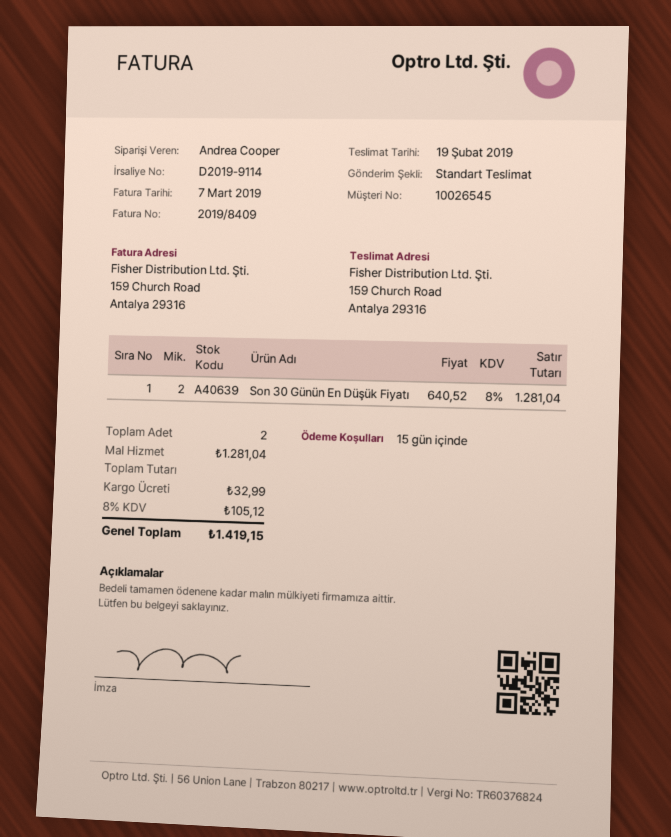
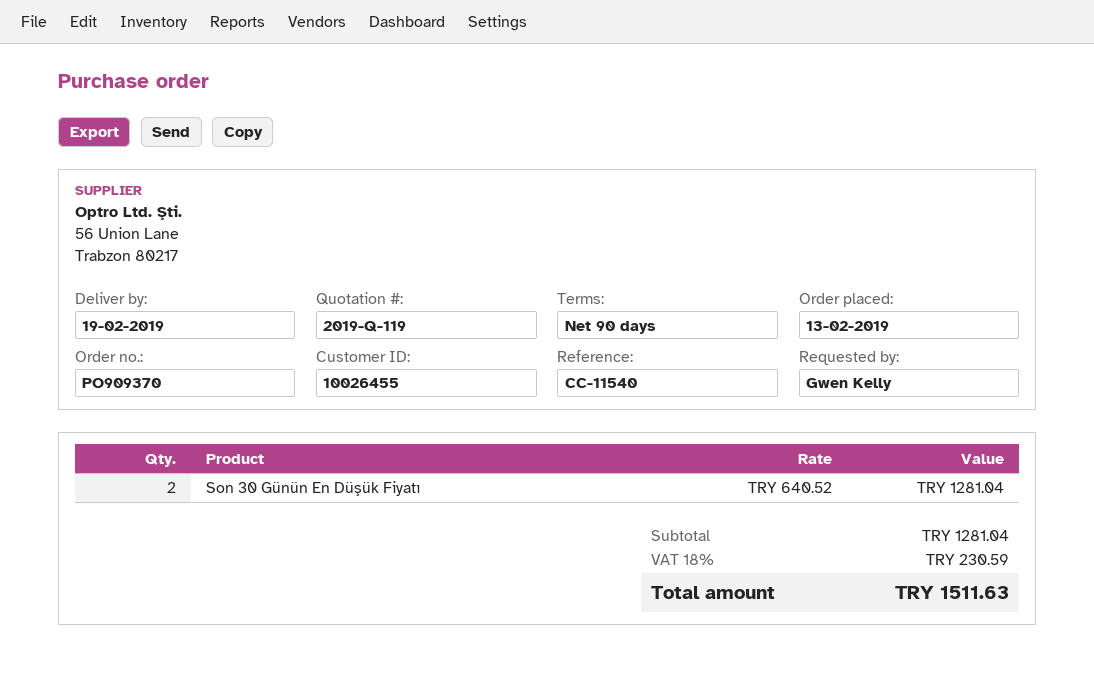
payment terms: 15 days -> 90 days
customer number: 10026545 -> 10026455
ordered by: Andrea Cooper -> Gwen Kelly
shipping: 32.99 -> none
tax: 8% = 105.12 -> 18% = 230.59
total: 1419.15 -> 1511.63

